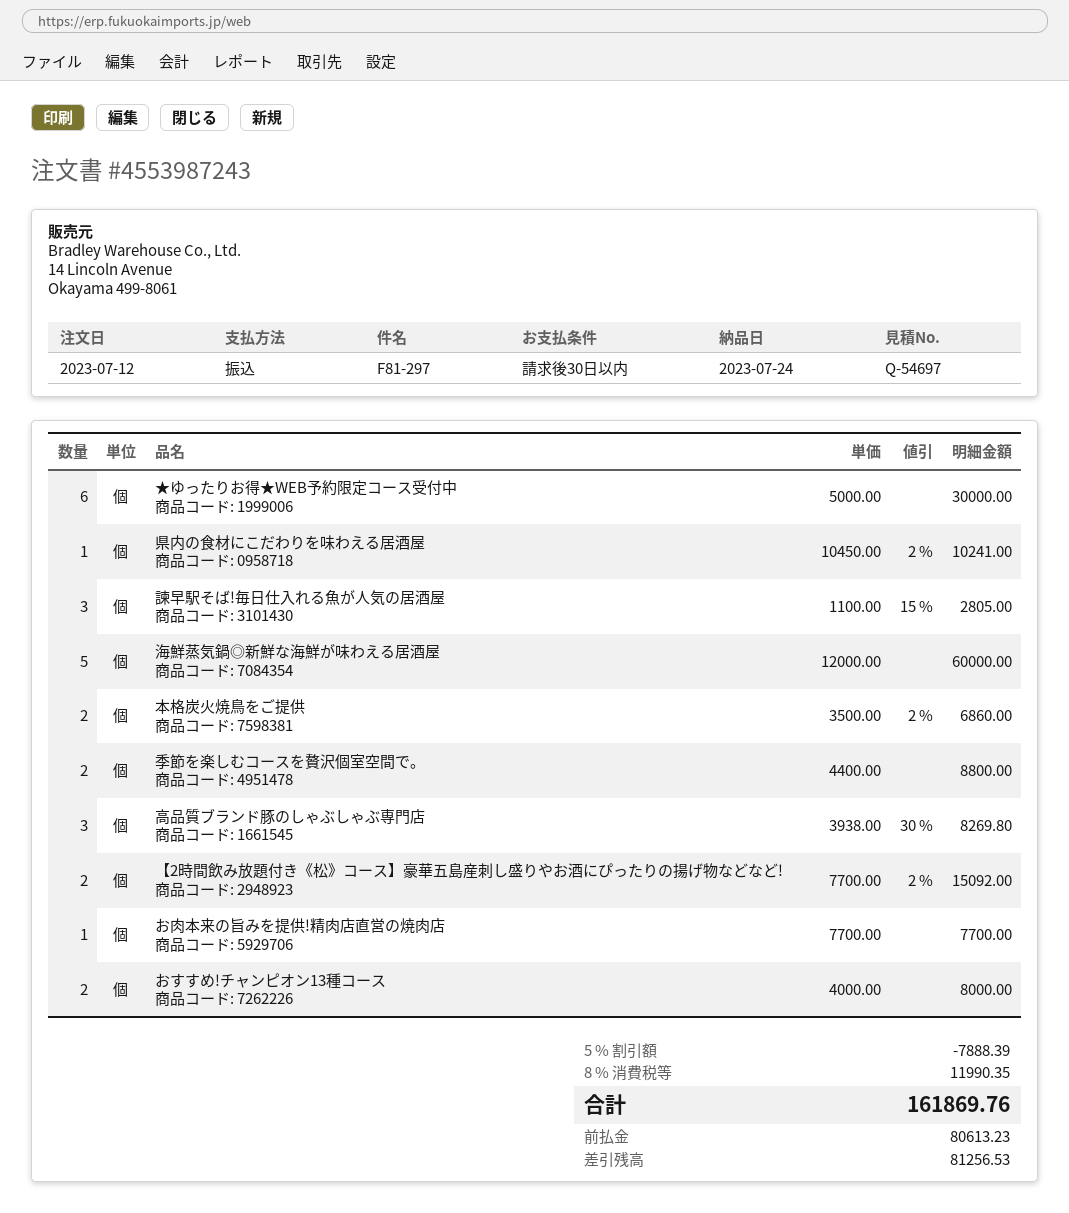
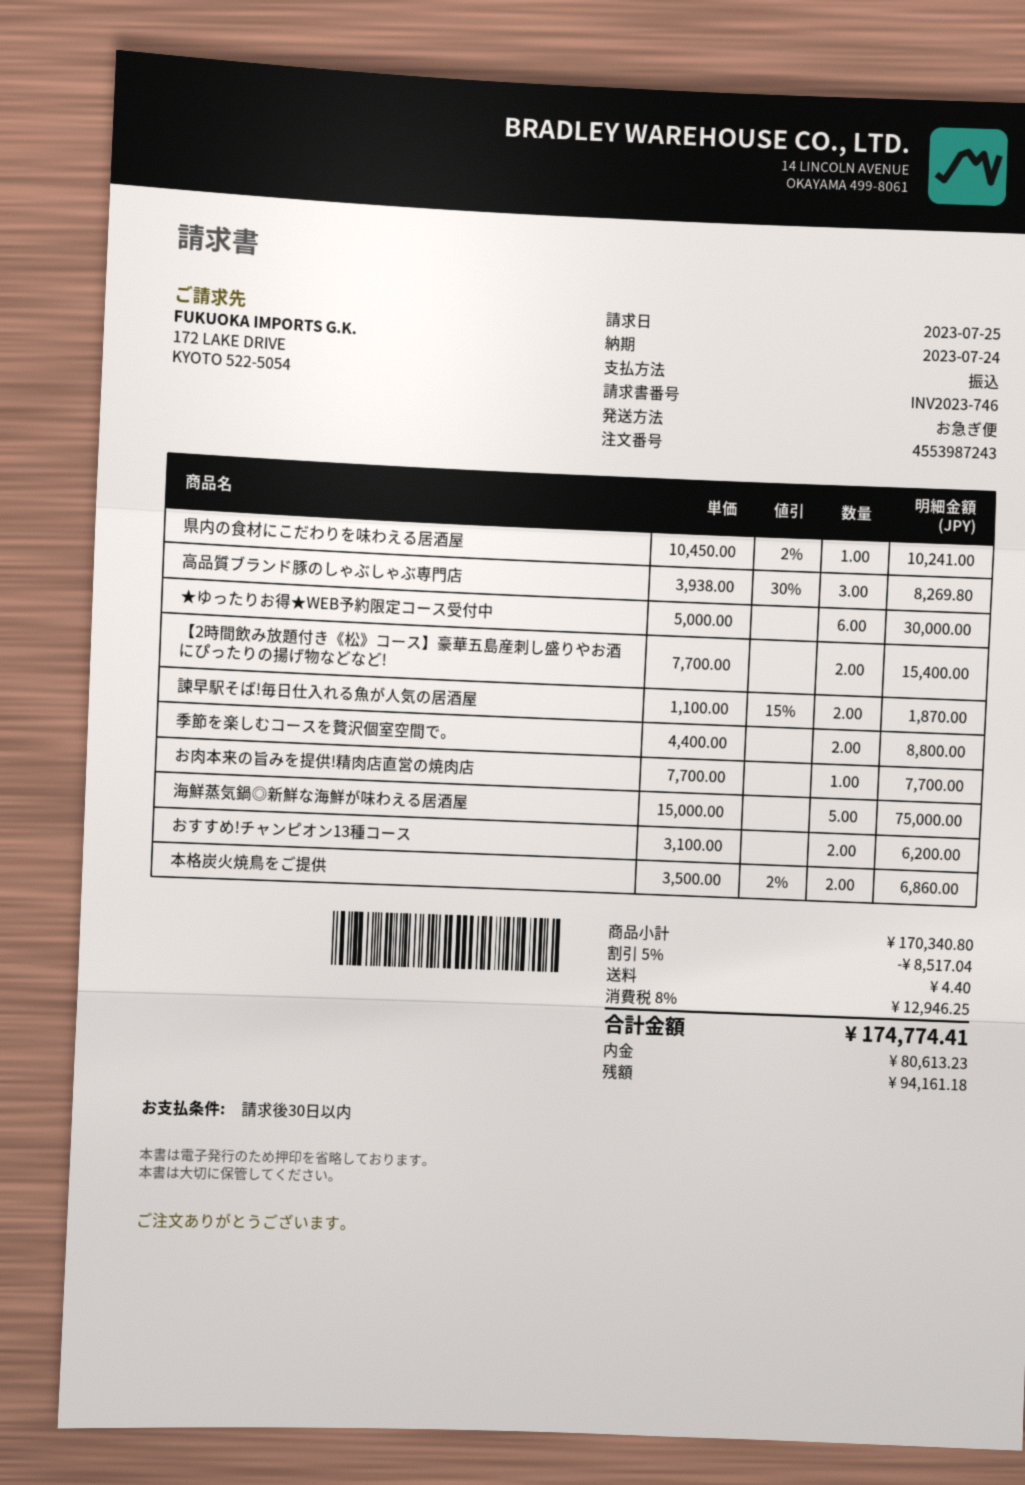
諫早駅そば!毎日仕入れる魚が人気の居酒屋: 3 x 1100.00 - 15% = 2805.00 -> 2 x 1100.00 - 15% = 1870.00
海鮮蒸気鍋◎新鮮な海鮮が味わえる居酒屋: 5 x 12000.00 = 60000.00 -> 5 x 15000.00 = 75000.00
【2時間飲み放題付き《松》コース】豪華五島産刺し盛りやお酒にぴったりの揚げ物などなど!: 2 x 7700.00 - 2% = 15092.00 -> 2 x 7700.00 = 15400.00
おすすめ!チャンピオン13種コース: 2 x 4000.00 = 8000.00 -> 2 x 3100.00 = 6200.00
discount: 5% = 7888.39 -> 5% = 8517.04
shipping: none -> 4.40
tax: 8% = 11990.35 -> 8% = 12946.25
total: 161869.76 -> 174774.41
balance: 81256.53 -> 94161.18

